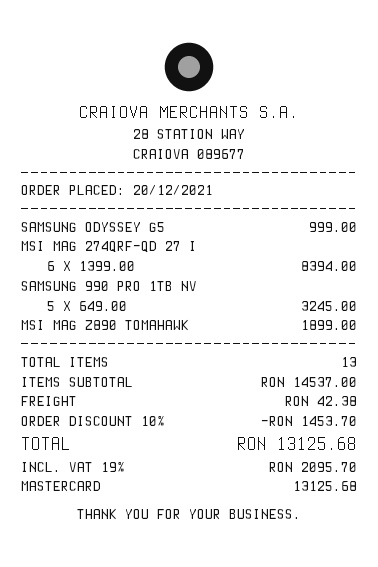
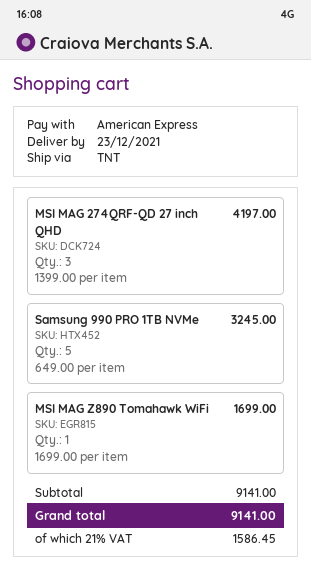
payment method: Mastercard -> American Express
SAMSUNG ODYSSEY G5: 1 x 999.00 = 999.00 -> none
MSI MAG 274QRF-QD 27 I: 6 x 1399.00 = 8394.00 -> 3 x 1399.00 = 4197.00
MSI MAG Z890 TOMAHAWK: 1 x 1899.00 = 1899.00 -> 1 x 1699.00 = 1699.00
subtotal: 14537.00 -> 9141.00
discount: 10% = 1453.70 -> none
shipping: 42.38 -> none
tax: 19% = 2095.70 -> 21% = 1586.45
total: 13125.68 -> 9141.00

